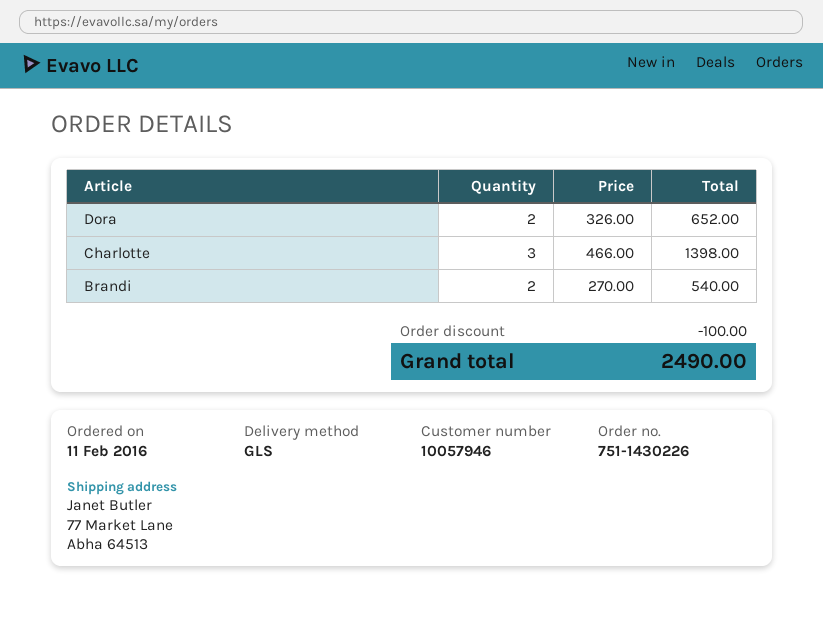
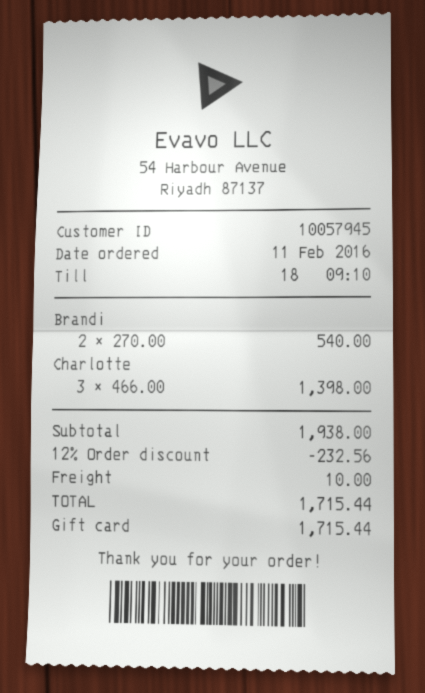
customer number: 10057946 -> 10057945
Dora: 2 x 326.00 = 652.00 -> none
discount: 100.00 -> 232.56
shipping: none -> 10.00
total: 2490.00 -> 1715.44

